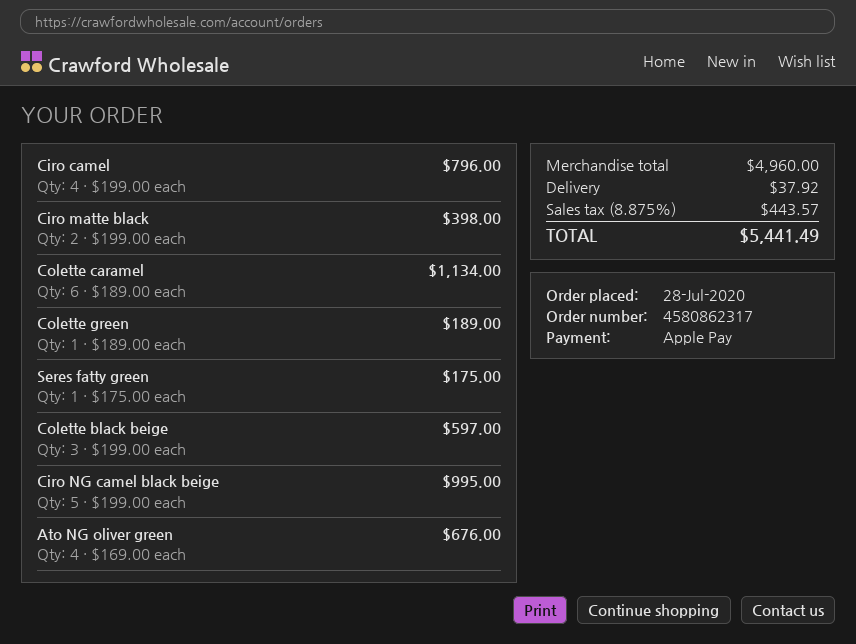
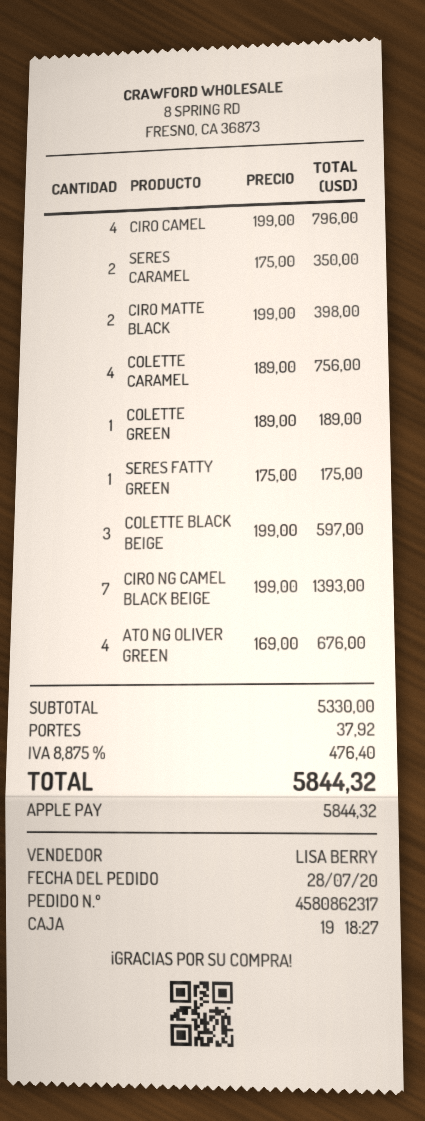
Colette caramel: 6 x 189.00 = 1134.00 -> 4 x 189.00 = 756.00
Ciro NG camel black beige: 5 x 199.00 = 995.00 -> 7 x 199.00 = 1393.00
SERES CARAMEL: none -> 2 x 175.00 = 350.00
subtotal: 4960.00 -> 5330.00
tax: 8.875% = 443.57 -> 8.875% = 476.40
total: 5441.49 -> 5844.32

